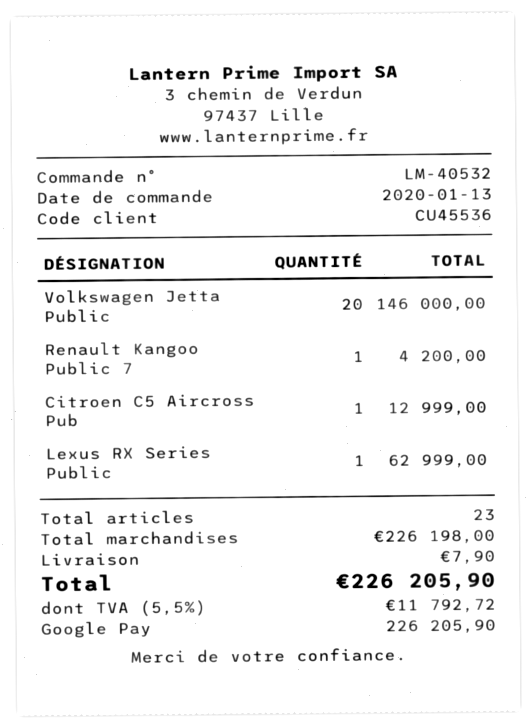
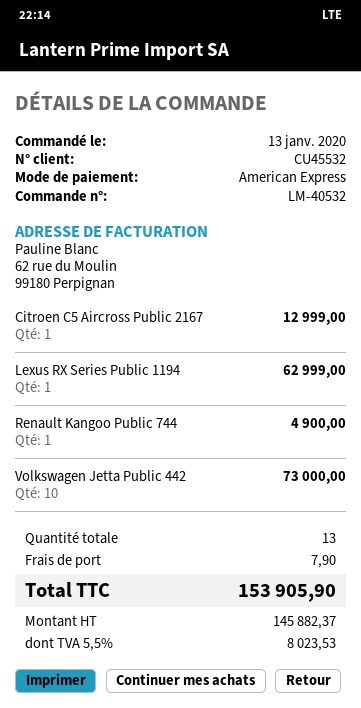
customer number: CU45536 -> CU45532
payment method: Google Pay -> American Express
Volkswagen Jetta Public: 20 for 146000.00 -> 10 for 73000.00
Renault Kangoo Public 7: 1 for 4200.00 -> 1 for 4900.00
total quantity: 23 -> 13
tax: 5.5% = 11792.72 -> 5.5% = 8023.53
total: 226205.90 -> 153905.90

